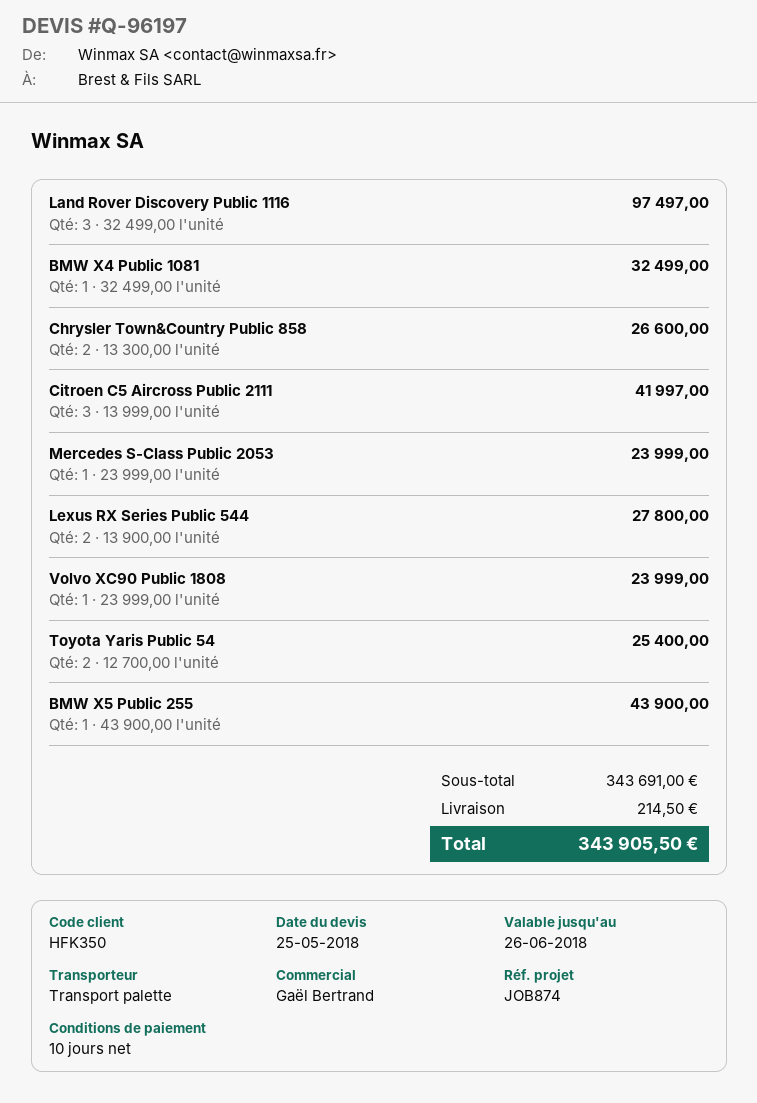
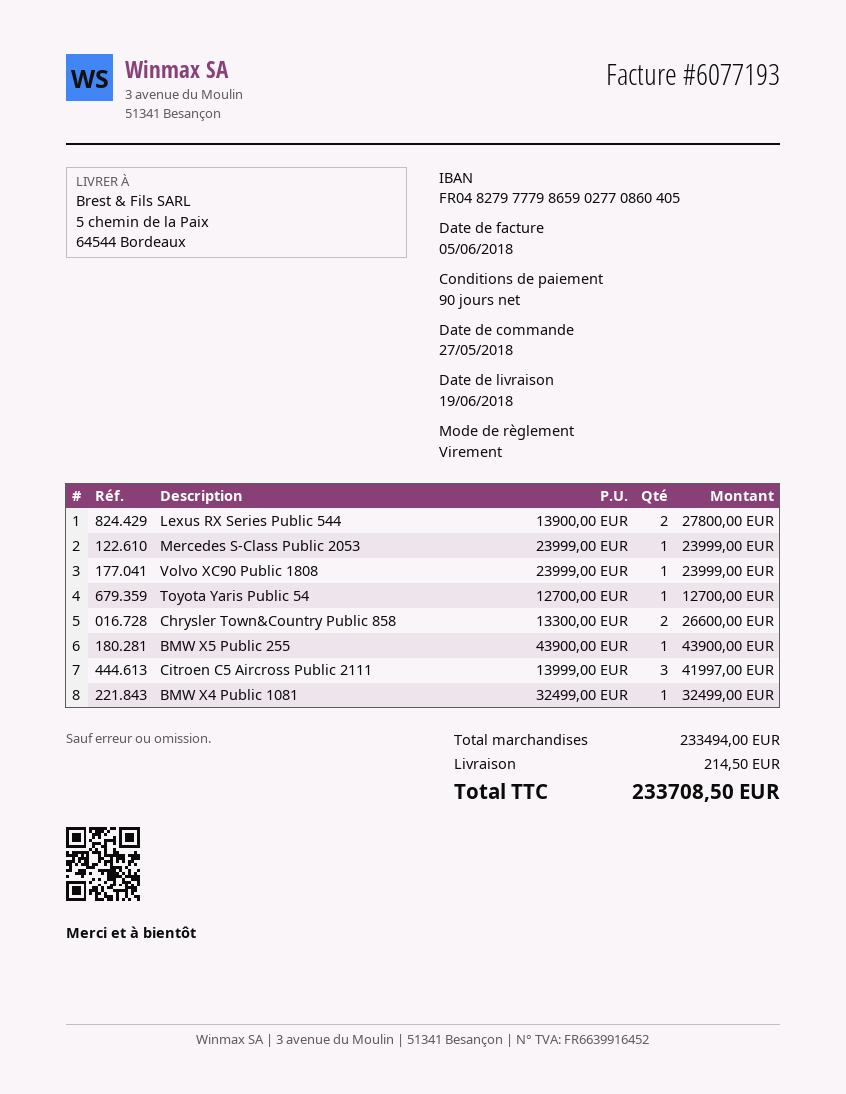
payment terms: 10 days -> 90 days
Land Rover Discovery Public 1116: 3 x 32499.00 = 97497.00 -> none
Toyota Yaris Public 54: 2 x 12700.00 = 25400.00 -> 1 x 12700.00 = 12700.00
subtotal: 343691.00 -> 233494.00
total: 343905.50 -> 233708.50

